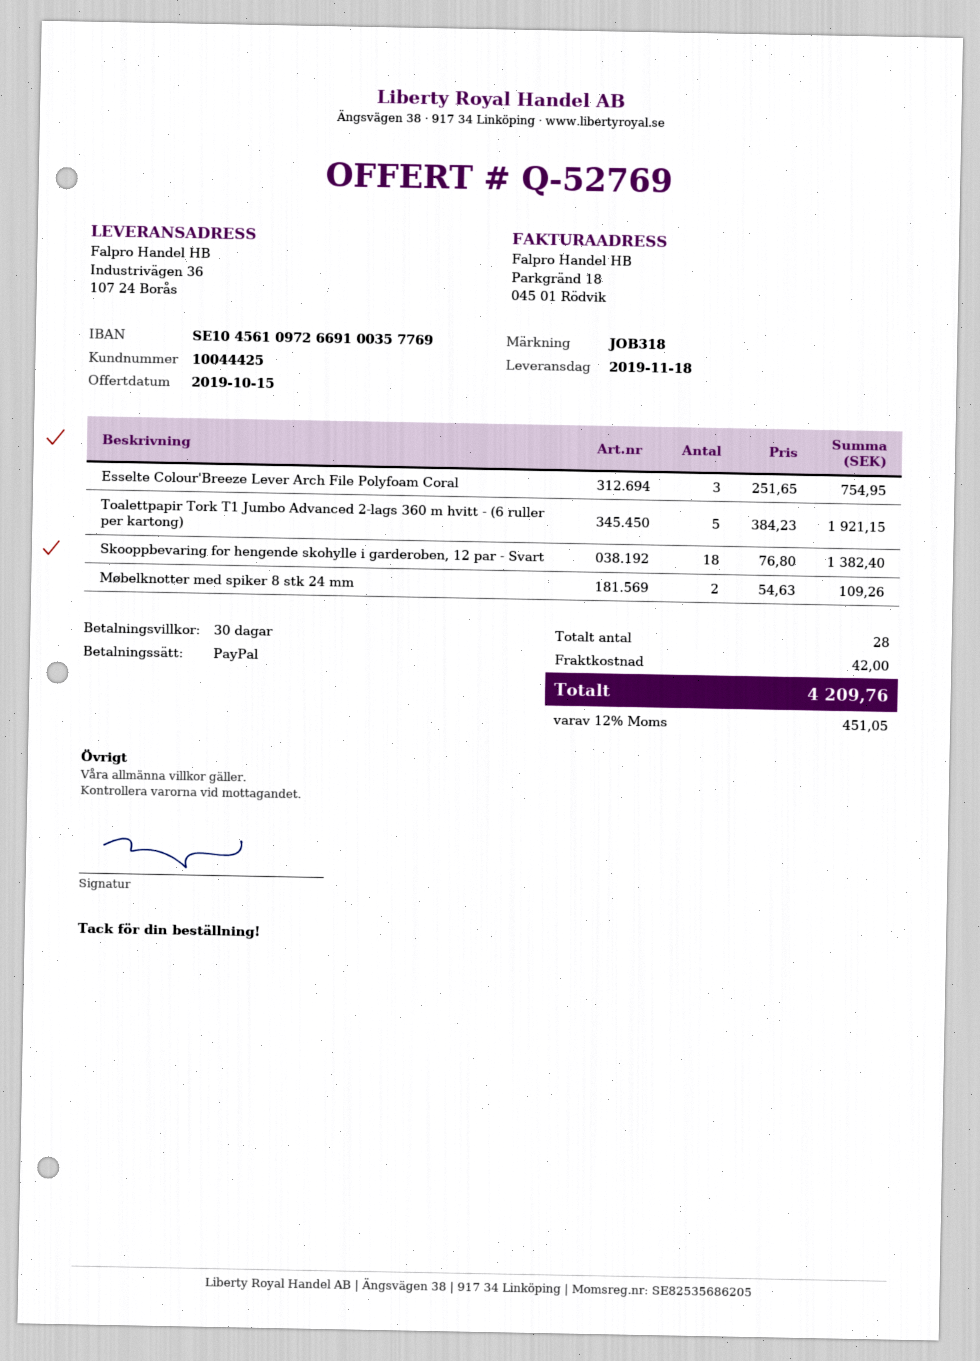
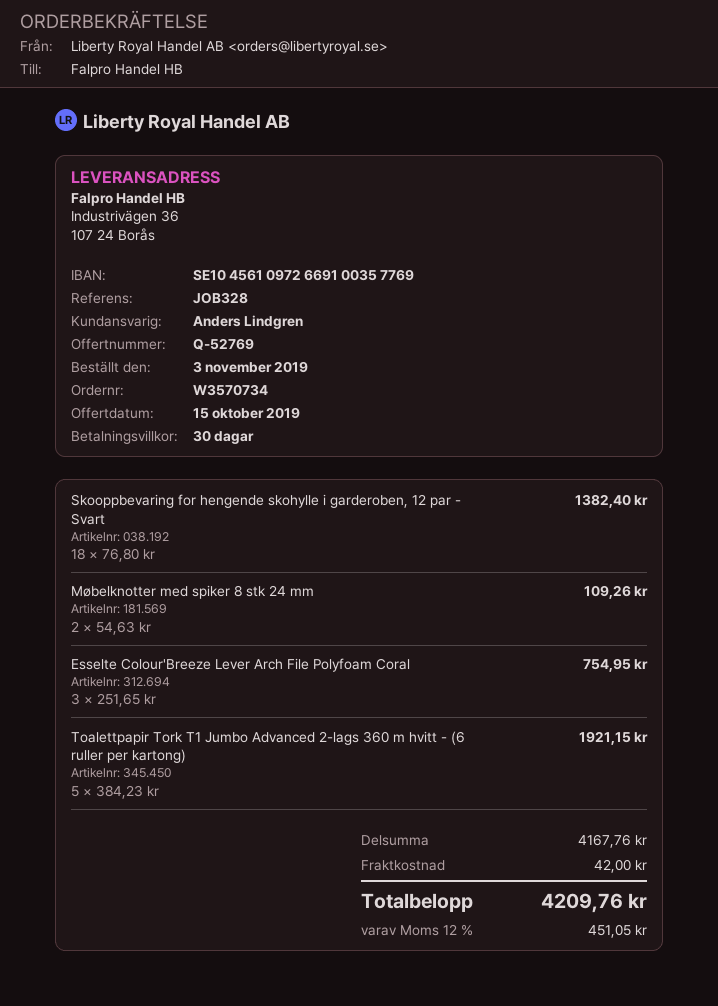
reference: JOB318 -> JOB328

